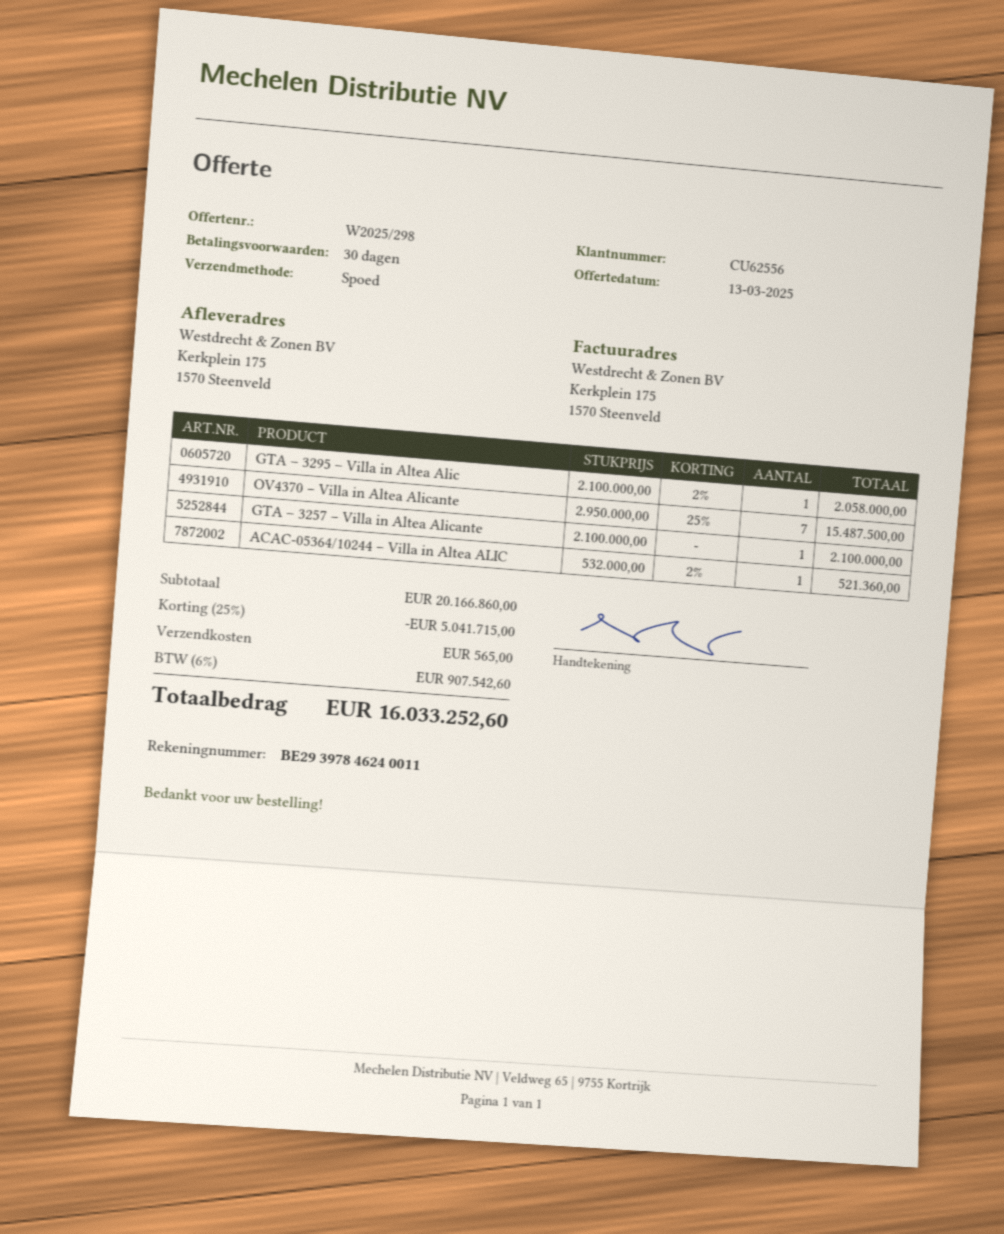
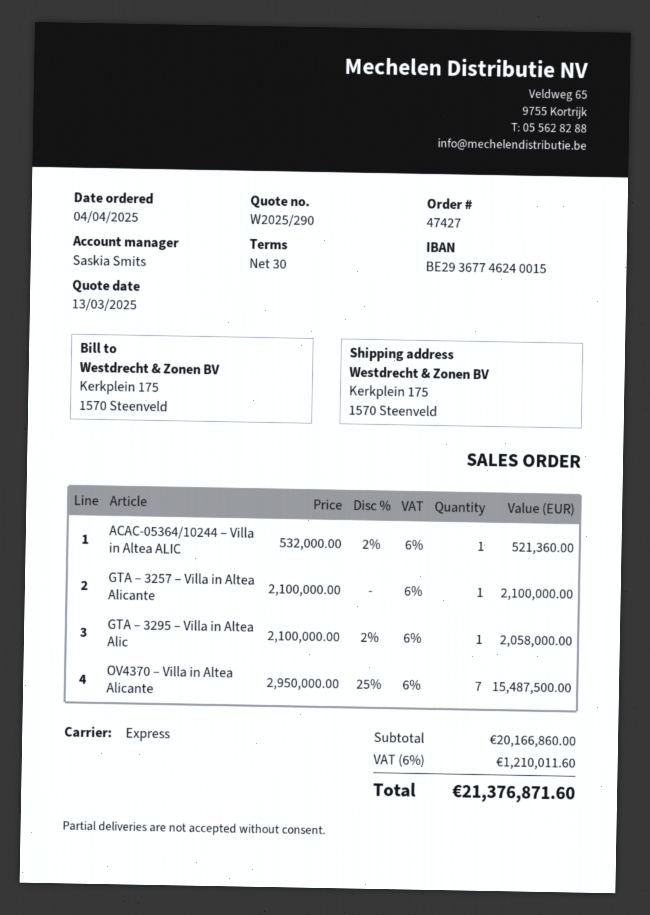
quote number: W2025/298 -> W2025/290
bank account: BE29397846240011 -> BE29367746240015
discount: 25% = 5041715.00 -> none
shipping: 565.00 -> none
tax: 6% = 907542.60 -> 6% = 1210011.60
total: 16033252.60 -> 21376871.60

